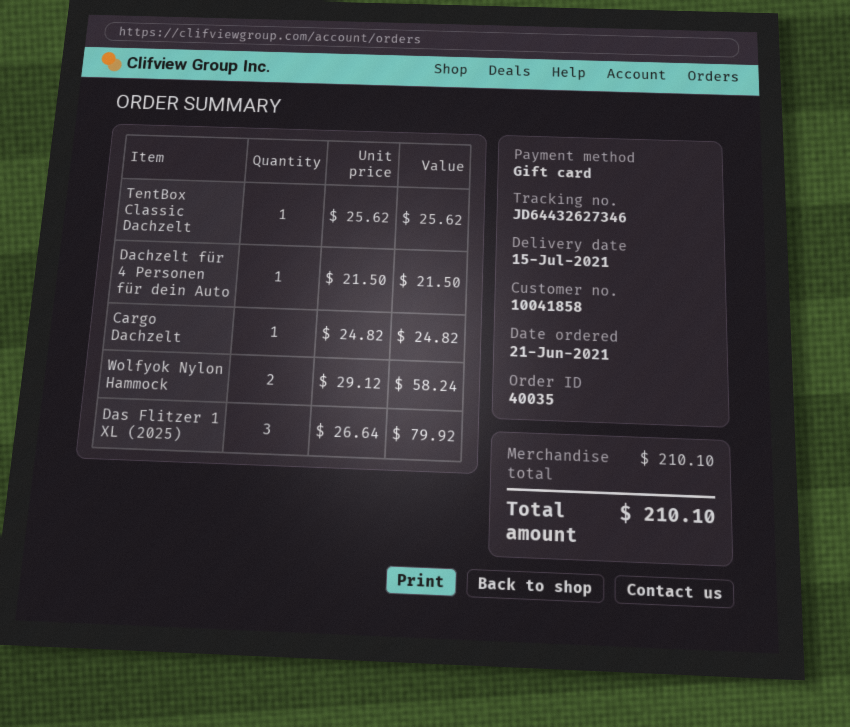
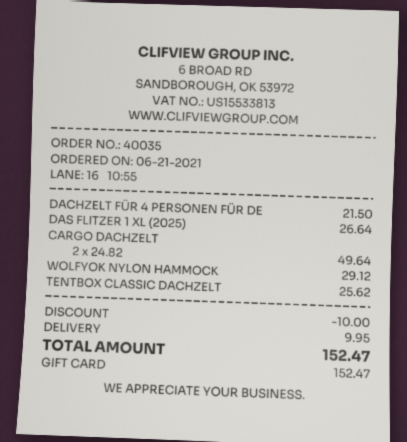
Cargo Dachzelt: 1 x 24.82 = 24.82 -> 2 x 24.82 = 49.64
Wolfyok Nylon Hammock: 2 x 29.12 = 58.24 -> 1 x 29.12 = 29.12
Das Flitzer 1 XL (2025): 3 x 26.64 = 79.92 -> 1 x 26.64 = 26.64
discount: none -> 10.00
shipping: none -> 9.95
total: 210.10 -> 152.47

